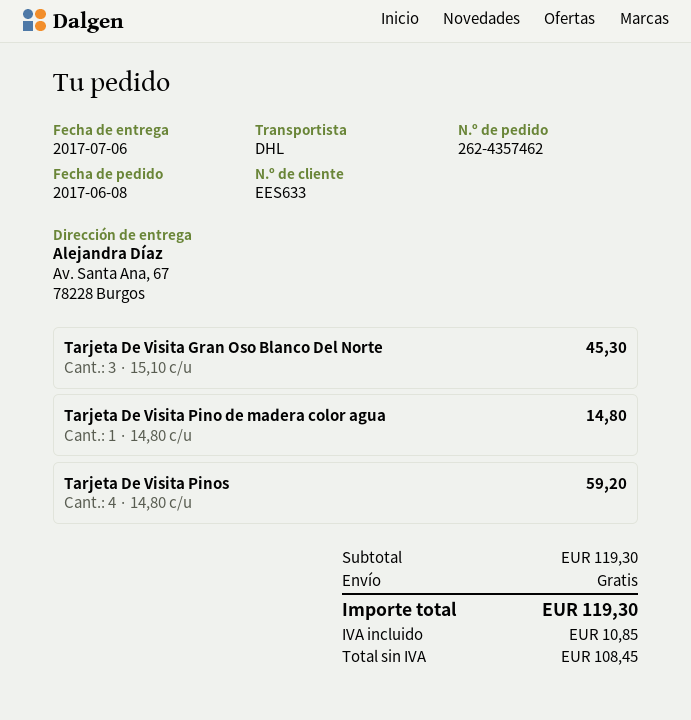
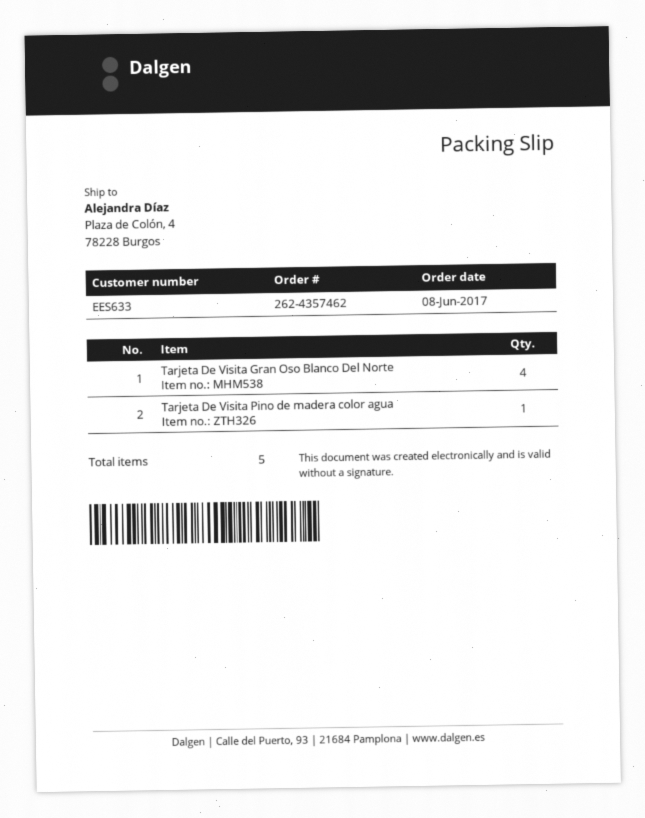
ship to: Av. Santa Ana, 67, 78228 Burgos -> Plaza de Colón, 4, 78228 Burgos
Tarjeta De Visita Gran Oso Blanco Del Norte: 3 -> 4
Tarjeta De Visita Pinos: 4 -> none

